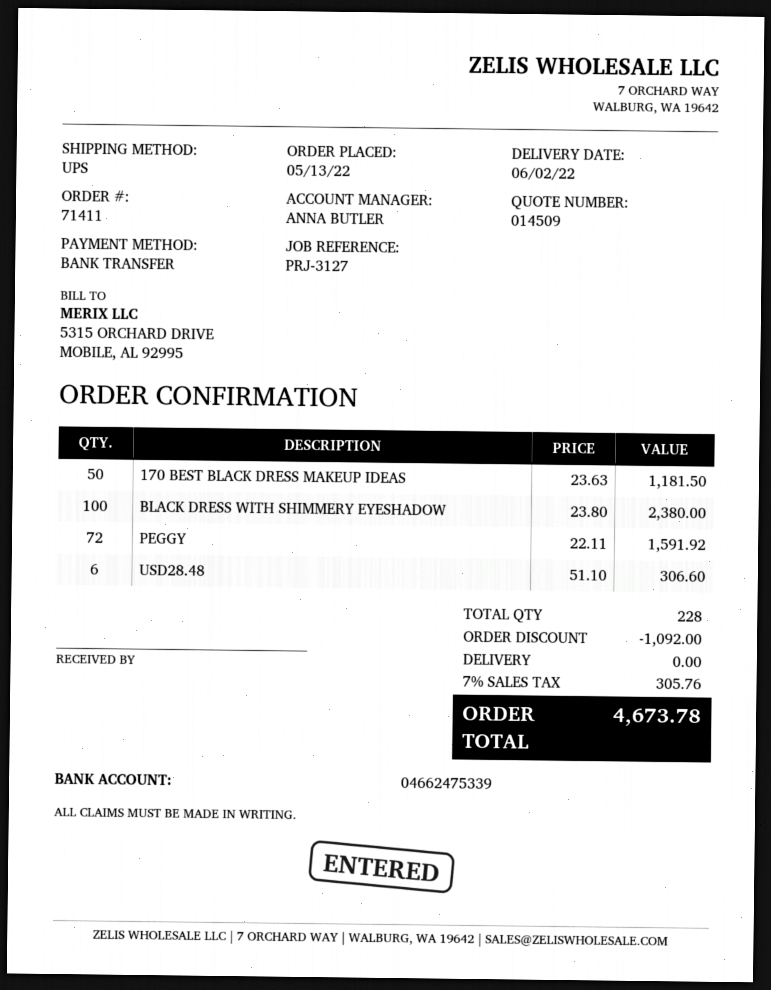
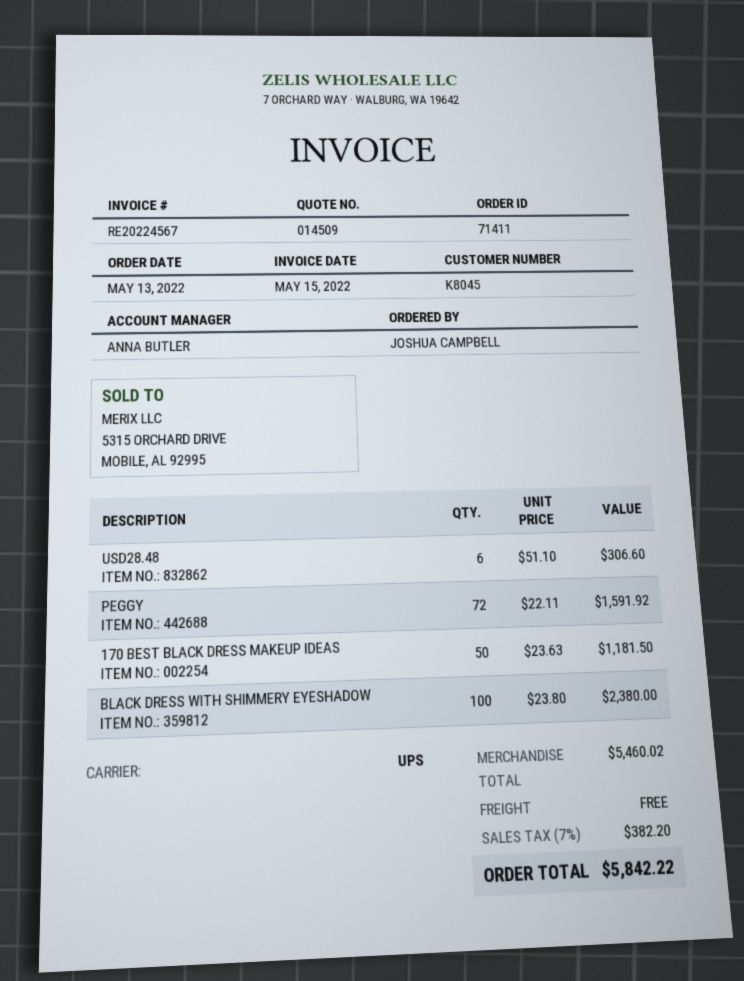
discount: 1092.00 -> none
tax: 7% = 305.76 -> 7% = 382.20
total: 4673.78 -> 5842.22

